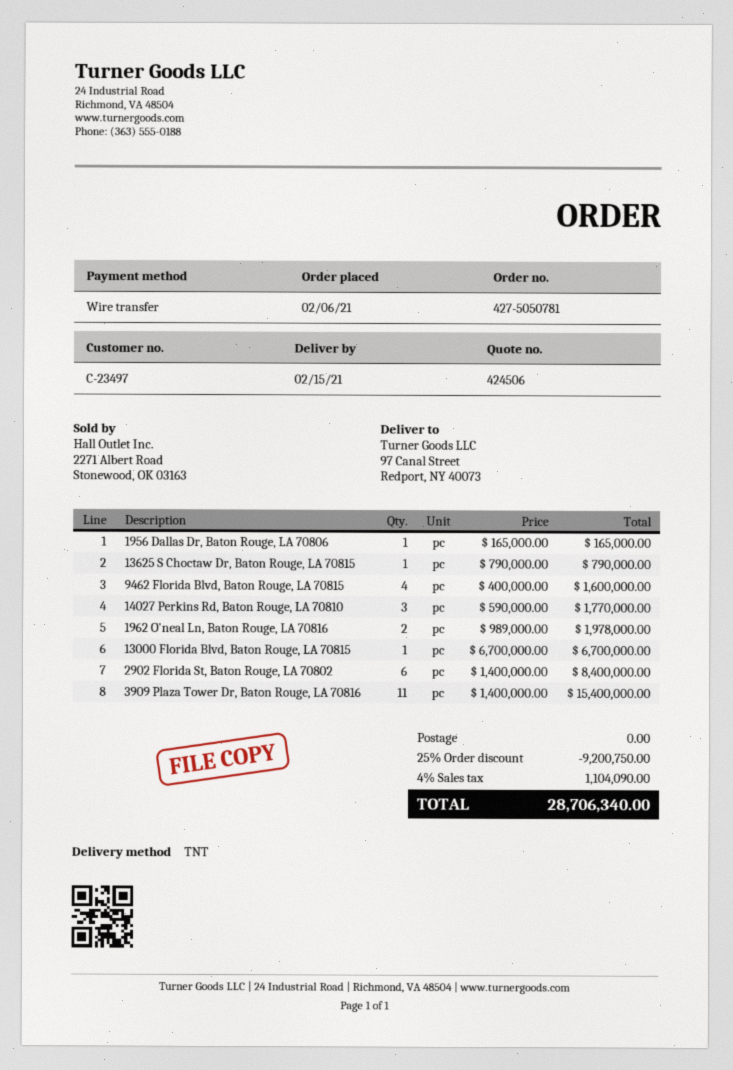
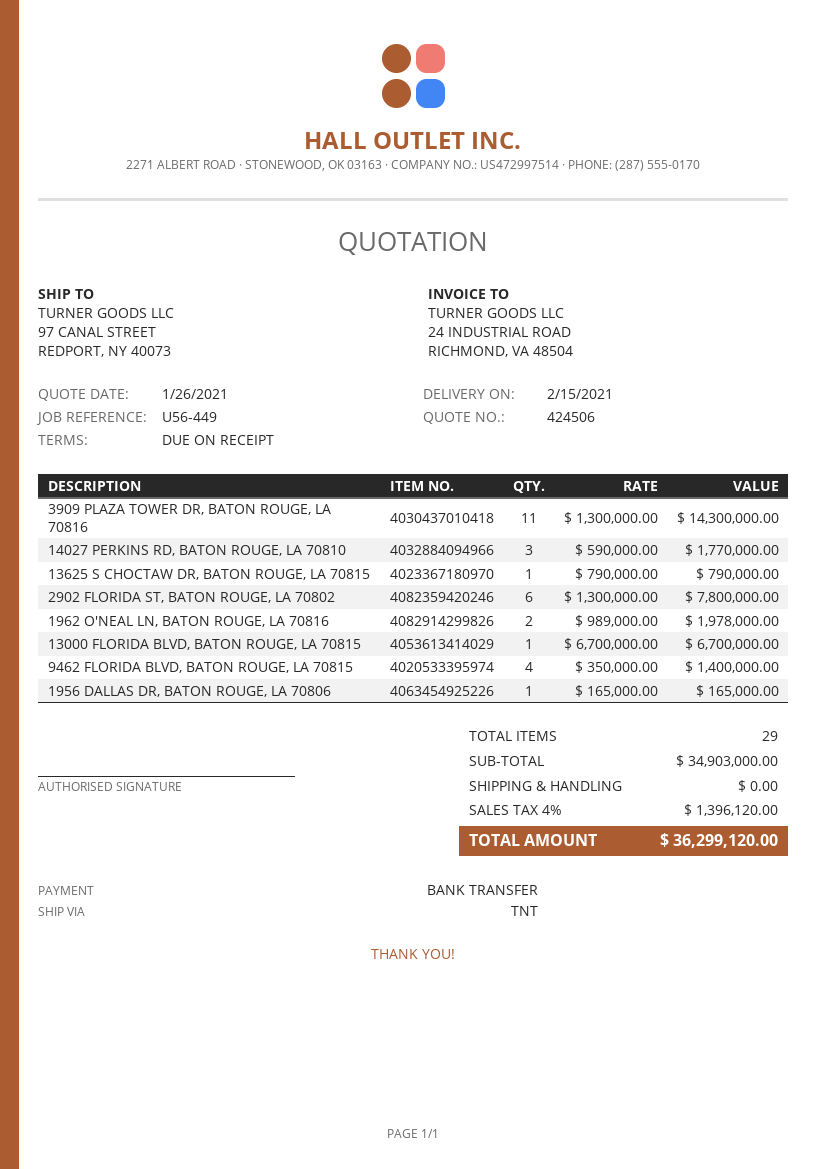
9462 Florida Blvd, Baton Rouge, LA 70815: 4 x 400000.00 = 1600000.00 -> 4 x 350000.00 = 1400000.00
2902 Florida St, Baton Rouge, LA 70802: 6 x 1400000.00 = 8400000.00 -> 6 x 1300000.00 = 7800000.00
3909 Plaza Tower Dr, Baton Rouge, LA 70816: 11 x 1400000.00 = 15400000.00 -> 11 x 1300000.00 = 14300000.00
discount: 25% = 9200750.00 -> none
tax: 4% = 1104090.00 -> 4% = 1396120.00
total: 28706340.00 -> 36299120.00

